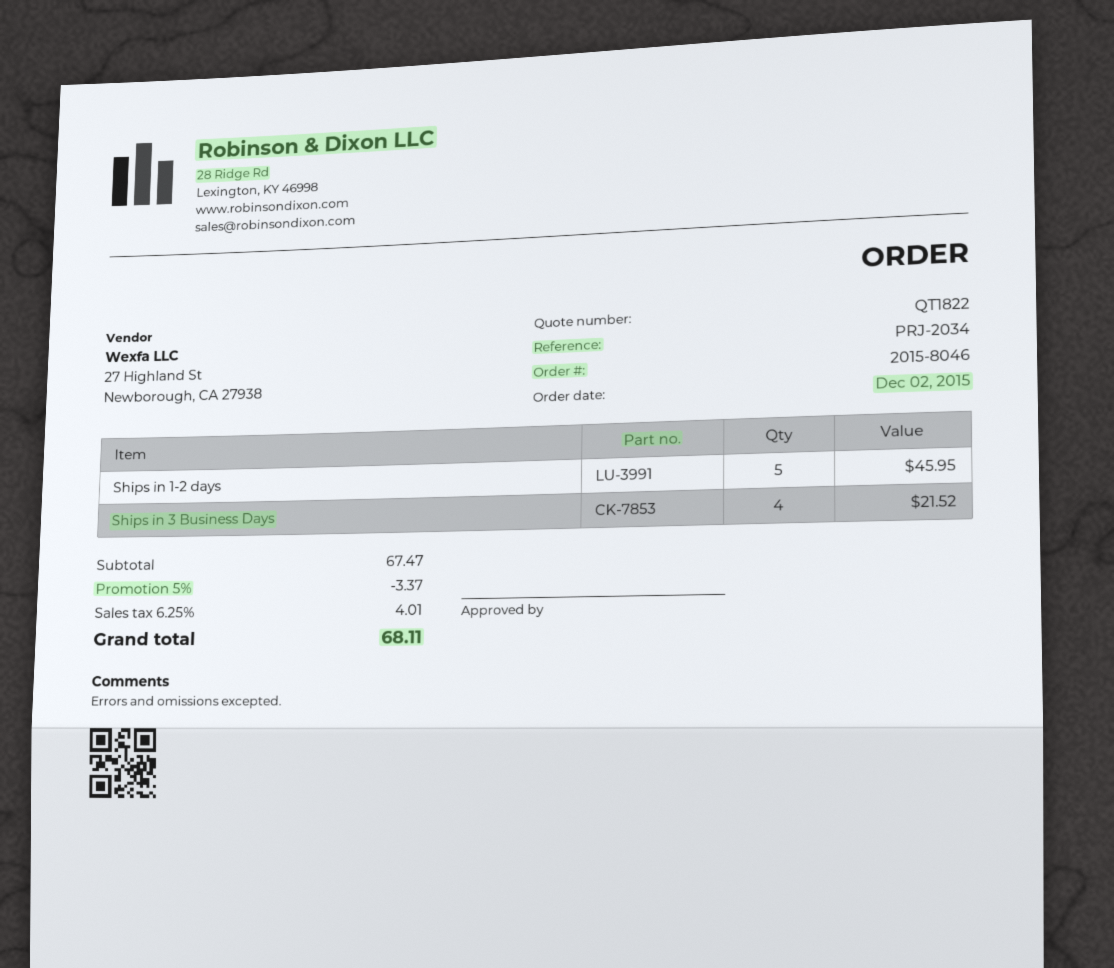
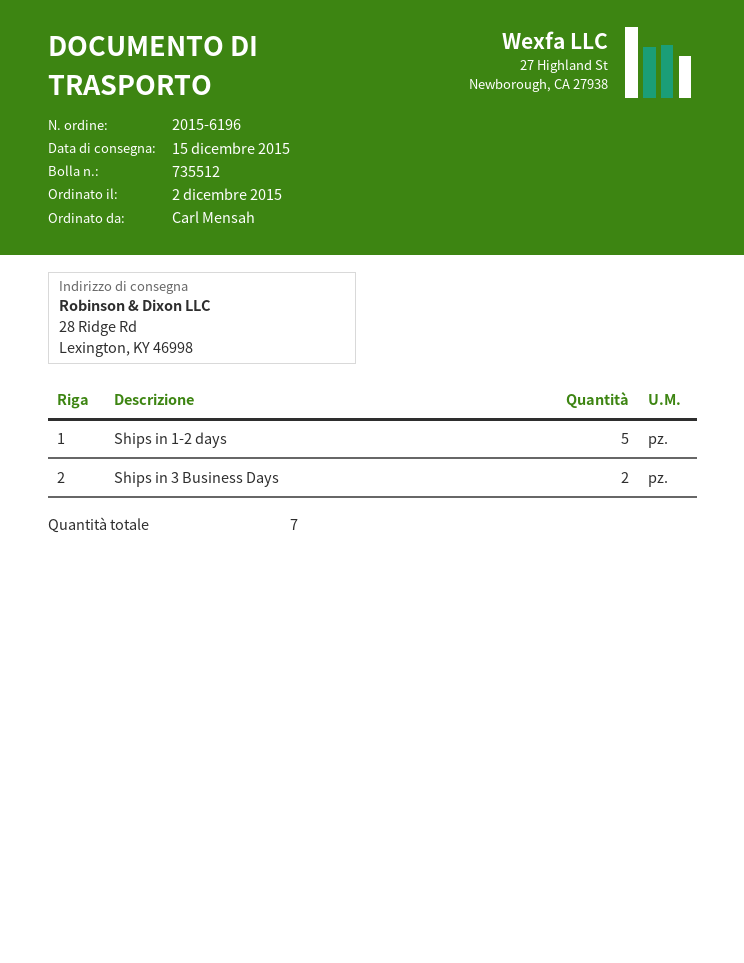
order number: 2015-8046 -> 2015-6196
Ships in 3 Business Days: 4 -> 2

